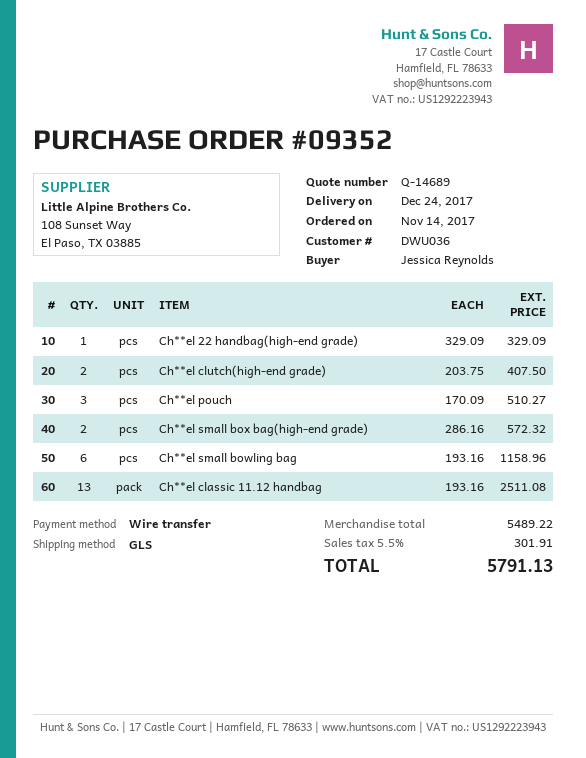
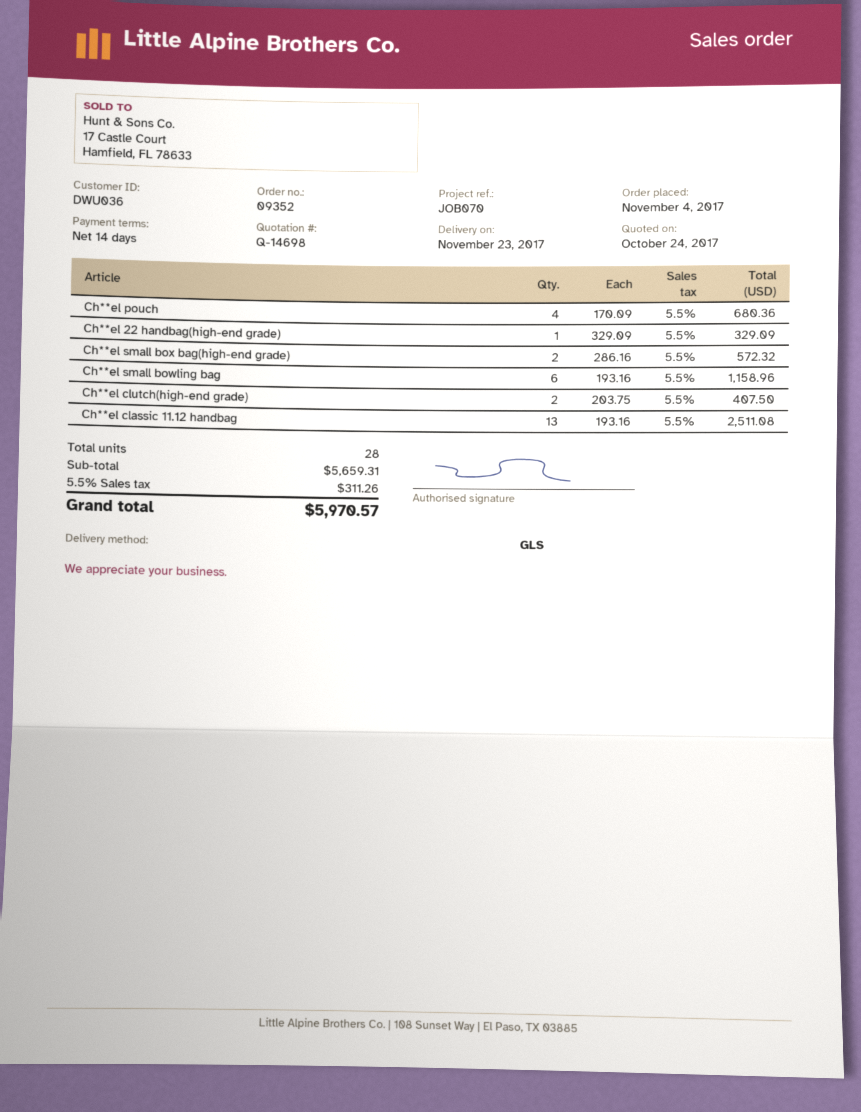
quote number: Q-14689 -> Q-14698
order date: 2017-11-14 -> 2017-11-04
delivery date: 2017-12-24 -> 2017-11-23
Ch**el pouch: 3 x 170.09 = 510.27 -> 4 x 170.09 = 680.36
subtotal: 5489.22 -> 5659.31
tax: 5.5% = 301.91 -> 5.5% = 311.26
total: 5791.13 -> 5970.57

